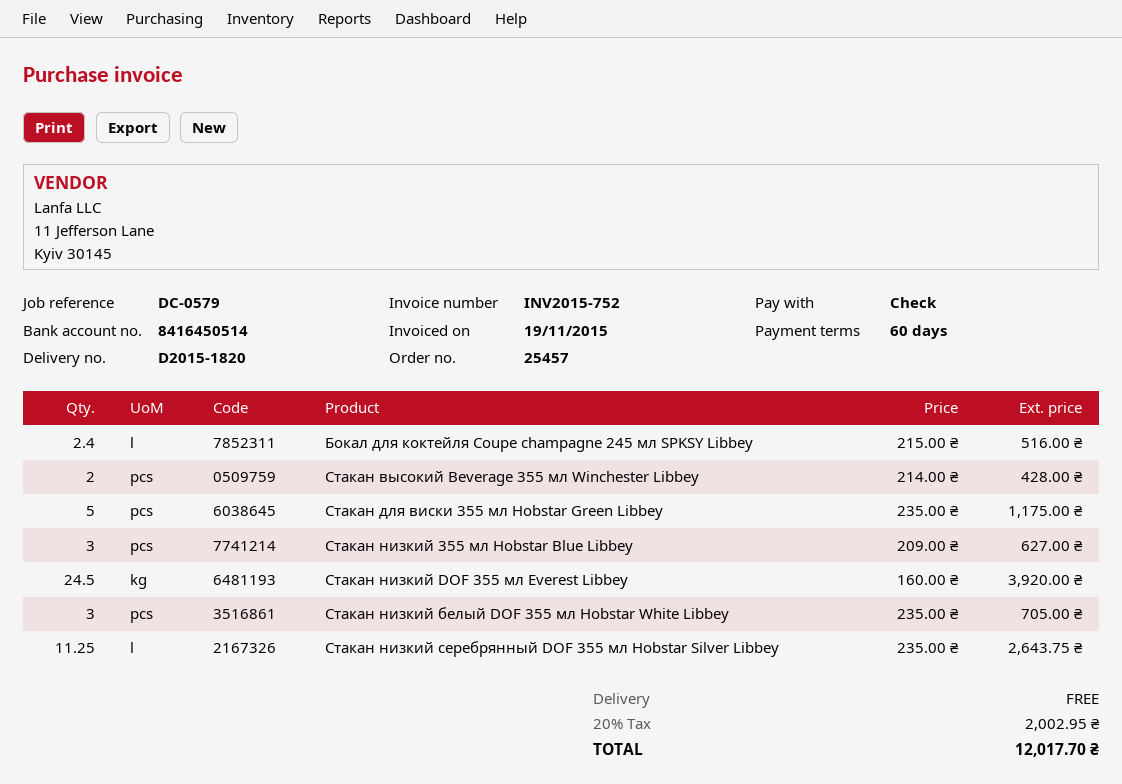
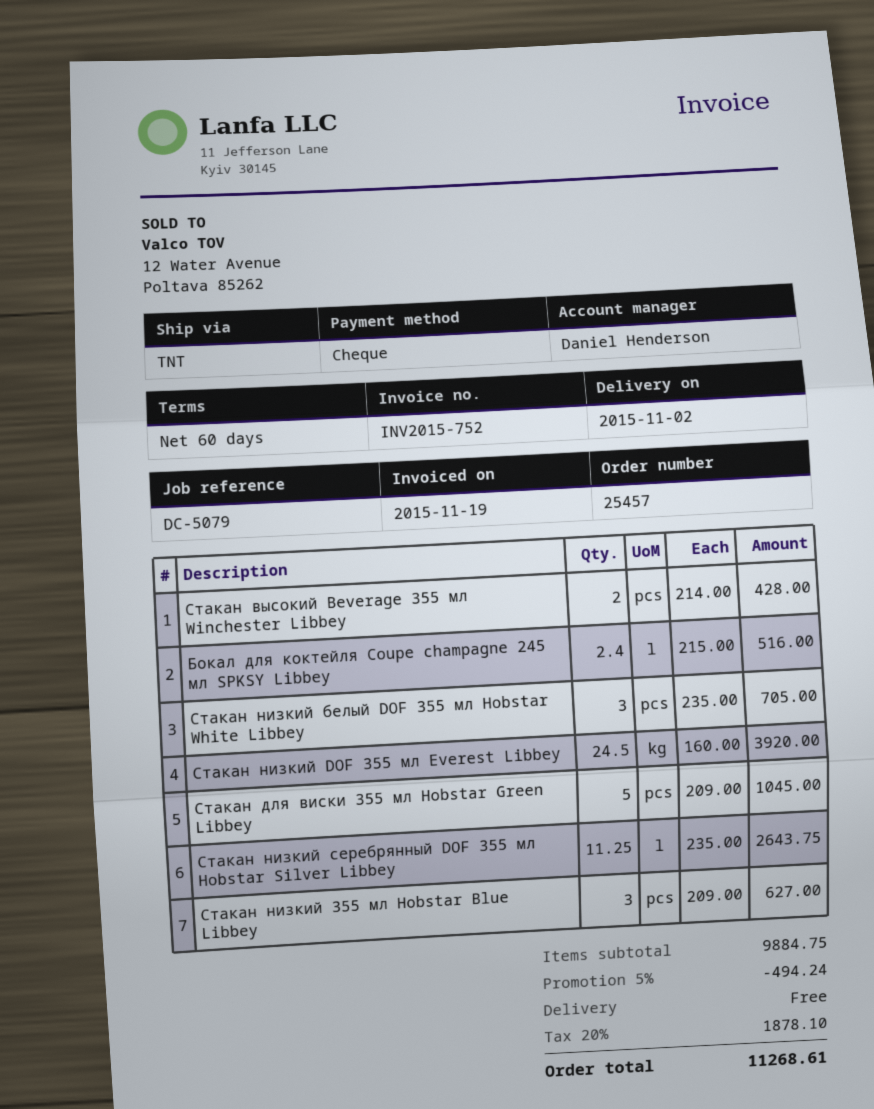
reference: DC-0579 -> DC-5079
Стакан для виски 355 мл Hobstar Green Libbey: 5 x 235.00 = 1175.00 -> 5 x 209.00 = 1045.00
discount: none -> 5% = 494.24
tax: 20% = 2002.95 -> 20% = 1878.10
total: 12017.70 -> 11268.61

